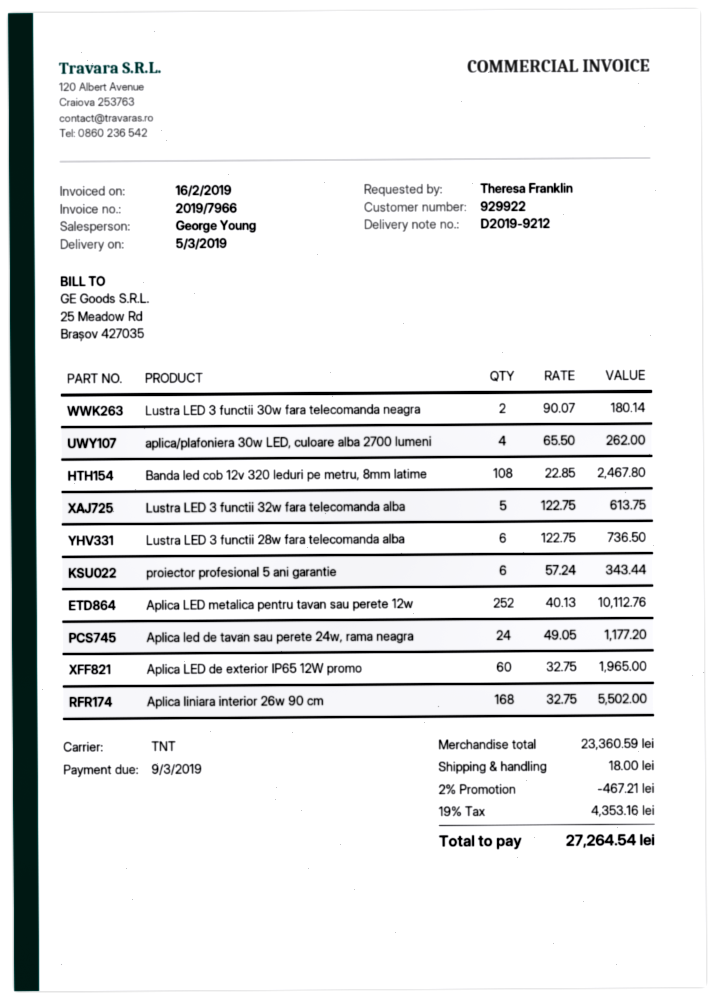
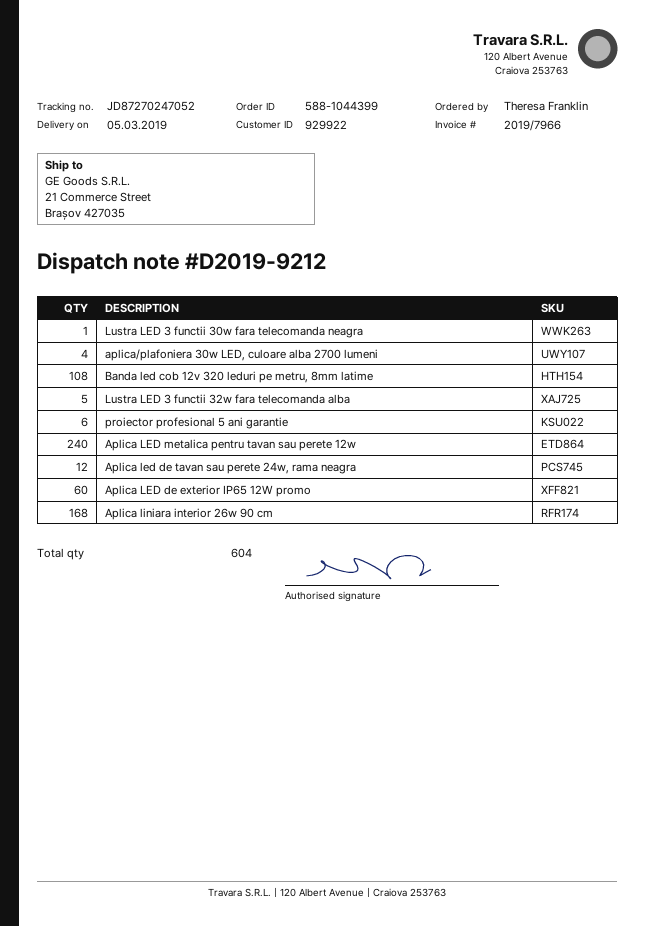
Lustra LED 3 functii 30w fara telecomanda neagra: 2 -> 1
Lustra LED 3 functii 28w fara telecomanda alba: 6 -> none
Aplica LED metalica pentru tavan sau perete 12w: 252 -> 240
Aplica led de tavan sau perete 24w, rama neagra: 24 -> 12

